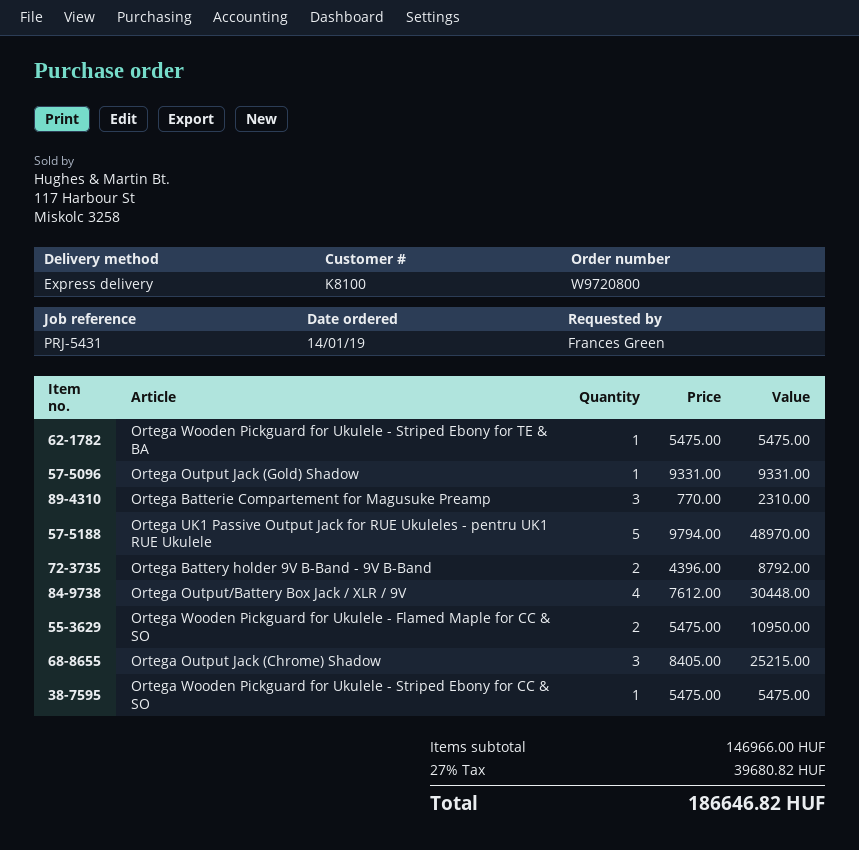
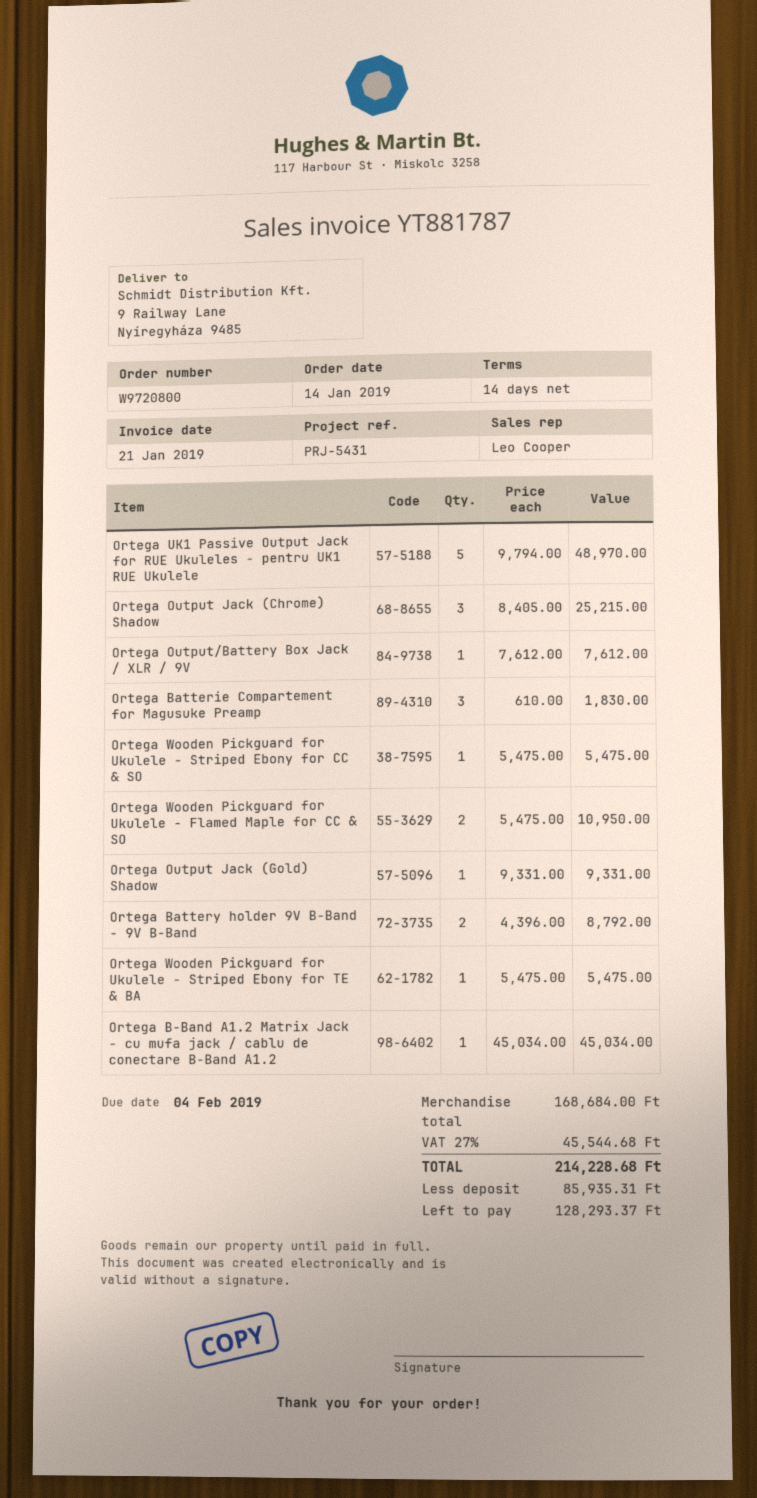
Ortega Batterie Compartement for Magusuke Preamp: 3 x 770.00 = 2310.00 -> 3 x 610.00 = 1830.00
Ortega Output/Battery Box Jack / XLR / 9V: 4 x 7612.00 = 30448.00 -> 1 x 7612.00 = 7612.00
Ortega B-Band A1.2 Matrix Jack - cu mufa jack / cablu de conectare B-Band A1.2: none -> 1 x 45034.00 = 45034.00
subtotal: 146966.00 -> 168684.00
tax: 27% = 39680.82 -> 27% = 45544.68
total: 186646.82 -> 214228.68

